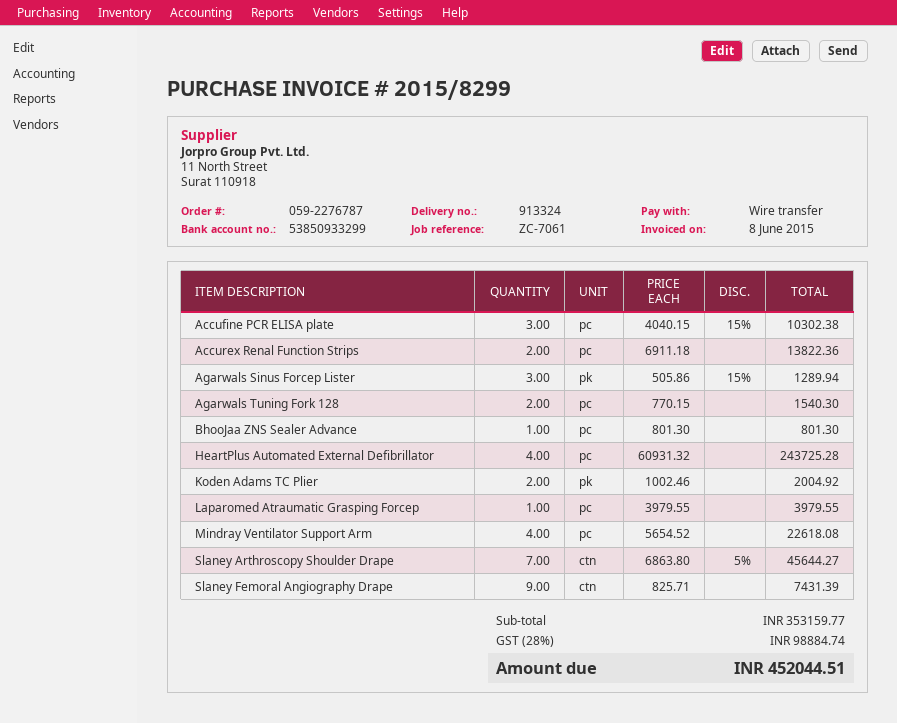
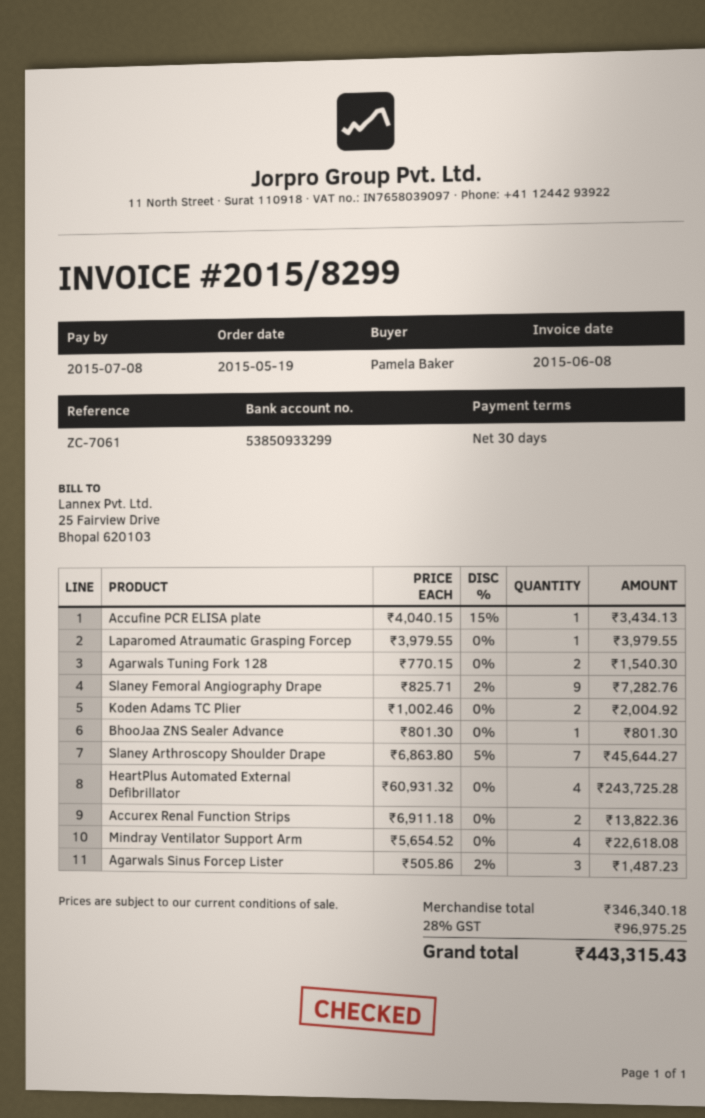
Accufine PCR ELISA plate: 3 x 4040.15 - 15% = 10302.38 -> 1 x 4040.15 - 15% = 3434.13
Agarwals Sinus Forcep Lister: 3 x 505.86 - 15% = 1289.94 -> 3 x 505.86 - 2% = 1487.23
Slaney Femoral Angiography Drape: 9 x 825.71 = 7431.39 -> 9 x 825.71 - 2% = 7282.76
subtotal: 353159.77 -> 346340.18
tax: 28% = 98884.74 -> 28% = 96975.25
total: 452044.51 -> 443315.43

